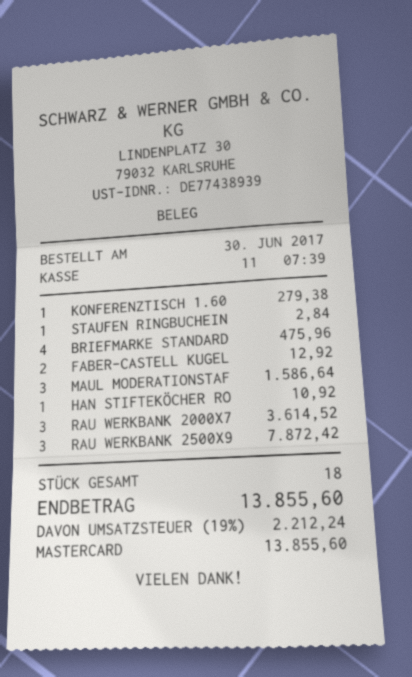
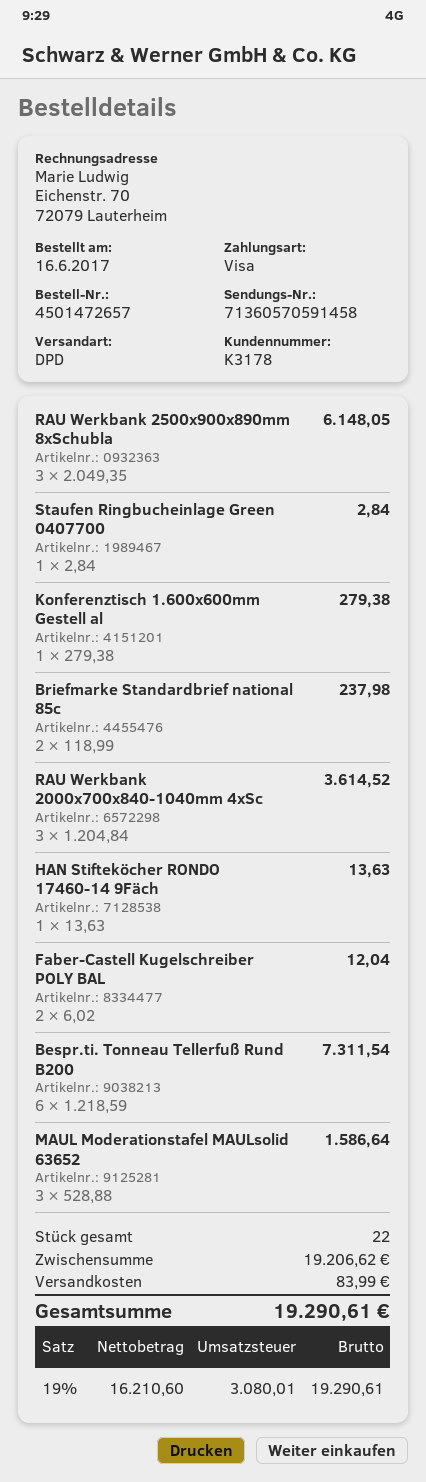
order date: 2017-06-30 -> 2017-06-16
payment method: Mastercard -> Visa
BRIEFMARKE STANDARD: 4 for 475.96 -> 2 for 237.98
FABER-CASTELL KUGEL: 2 for 12.92 -> 2 for 12.04
HAN STIFTEKÖCHER RO: 1 for 10.92 -> 1 for 13.63
RAU WERKBANK 2500X9: 3 for 7872.42 -> 3 for 6148.05
Bespr.ti. Tonneau Tellerfuß Rund B200: none -> 6 for 7311.54
total quantity: 18 -> 22
shipping: none -> 83.99
tax: 19% = 2212.24 -> 19% = 3080.01
total: 13855.60 -> 19290.61

